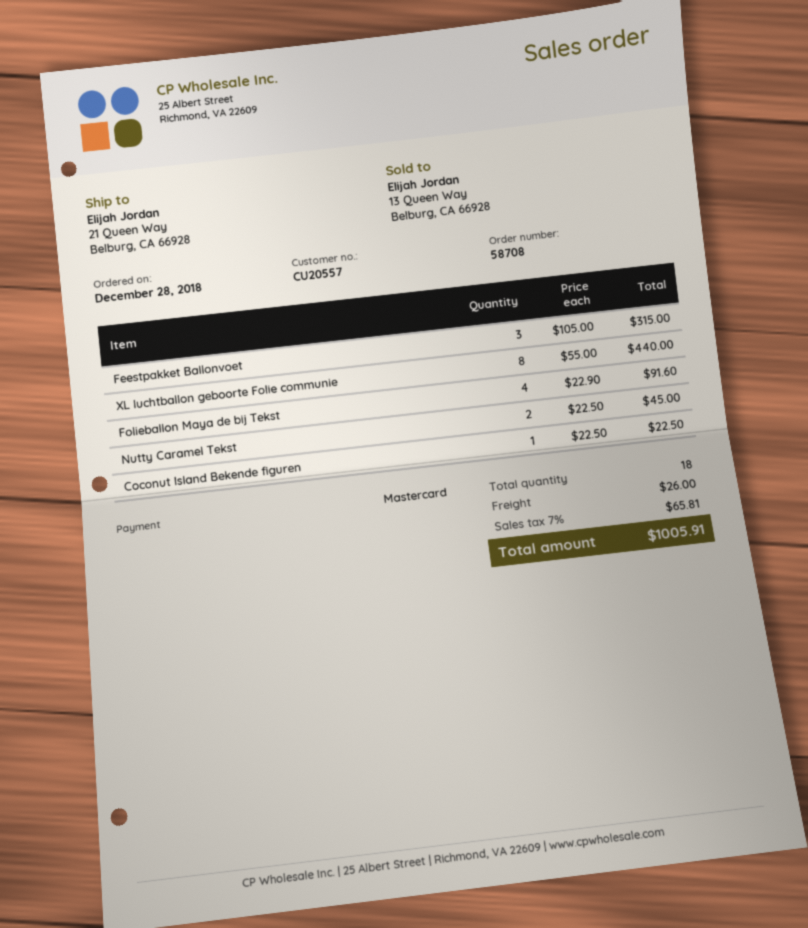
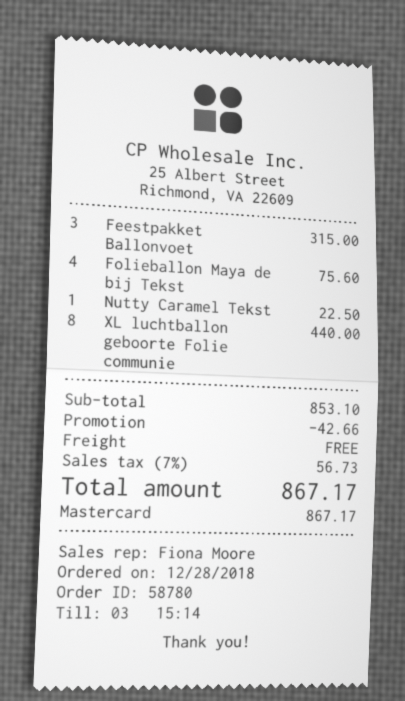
order number: 58708 -> 58780
Folieballon Maya de bij Tekst: 4 for 91.60 -> 4 for 75.60
Nutty Caramel Tekst: 2 for 45.00 -> 1 for 22.50
Coconut Island Bekende figuren: 1 for 22.50 -> none
discount: none -> 42.66
shipping: 26.00 -> 0.00
tax: 7% = 65.81 -> 7% = 56.73
total: 1005.91 -> 867.17

